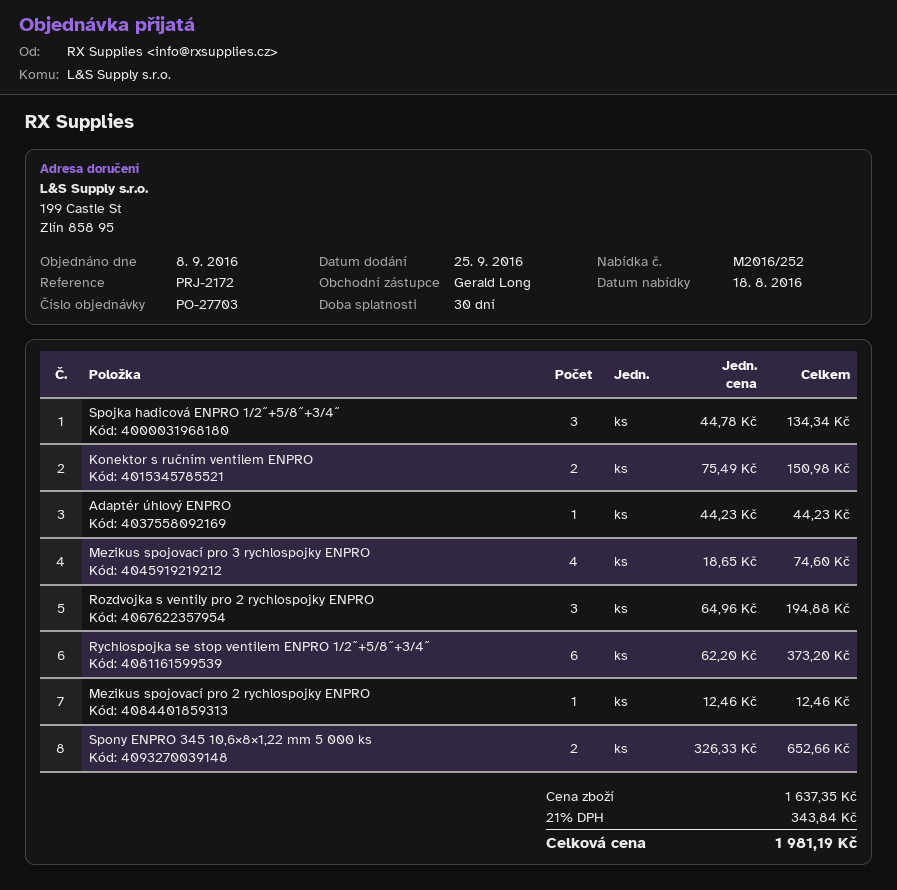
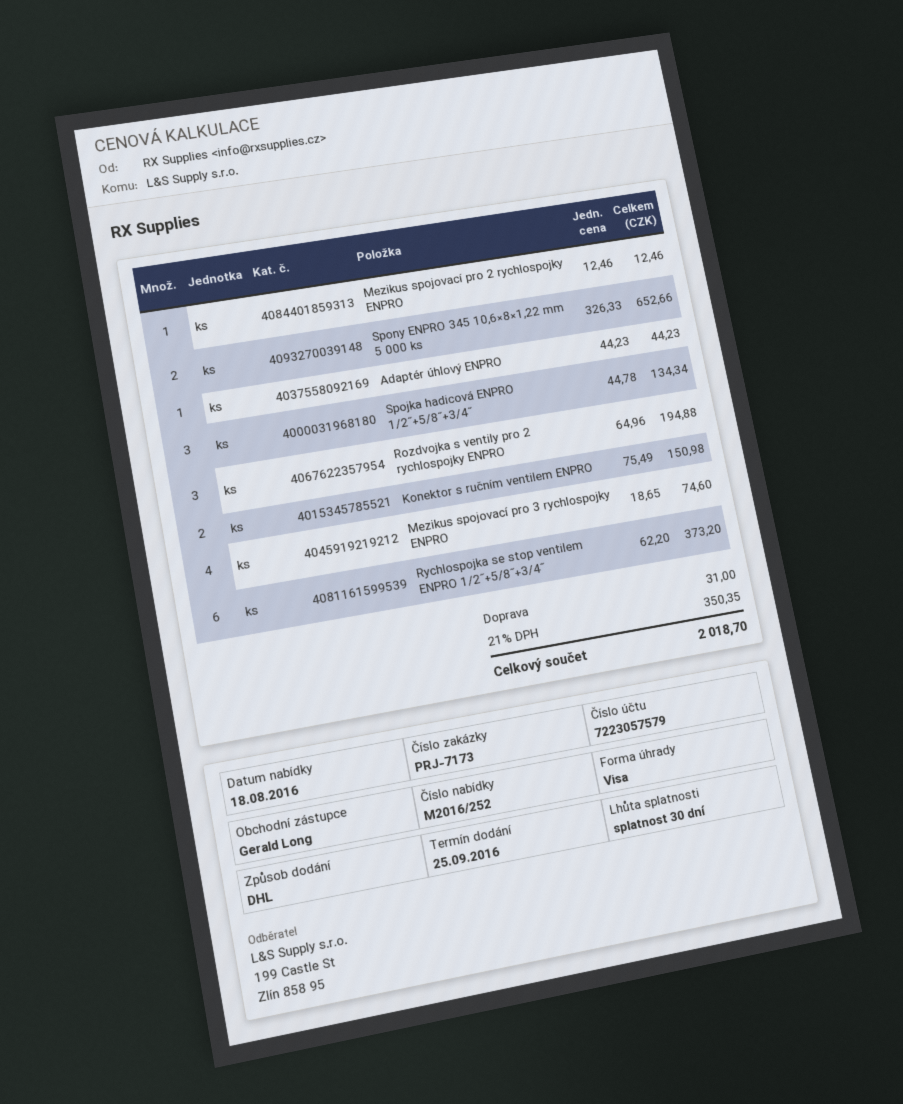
reference: PRJ-2172 -> PRJ-7173
shipping: none -> 31.00
tax: 21% = 343.84 -> 21% = 350.35
total: 1981.19 -> 2018.70

